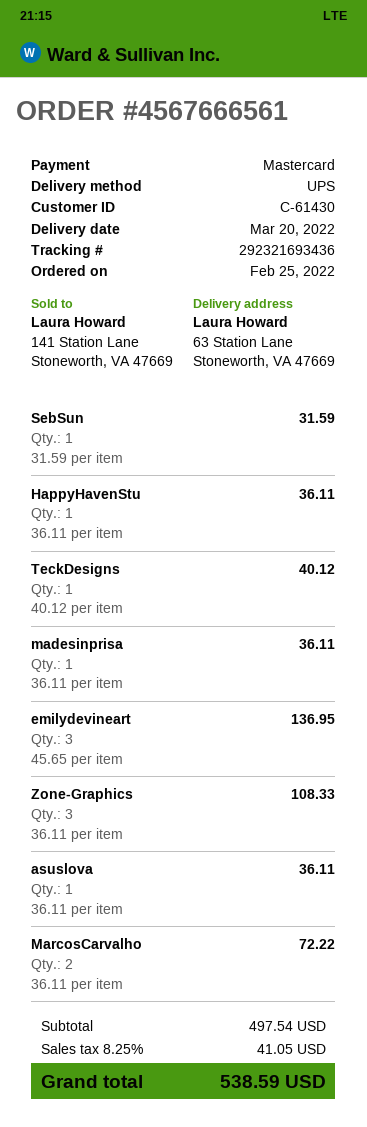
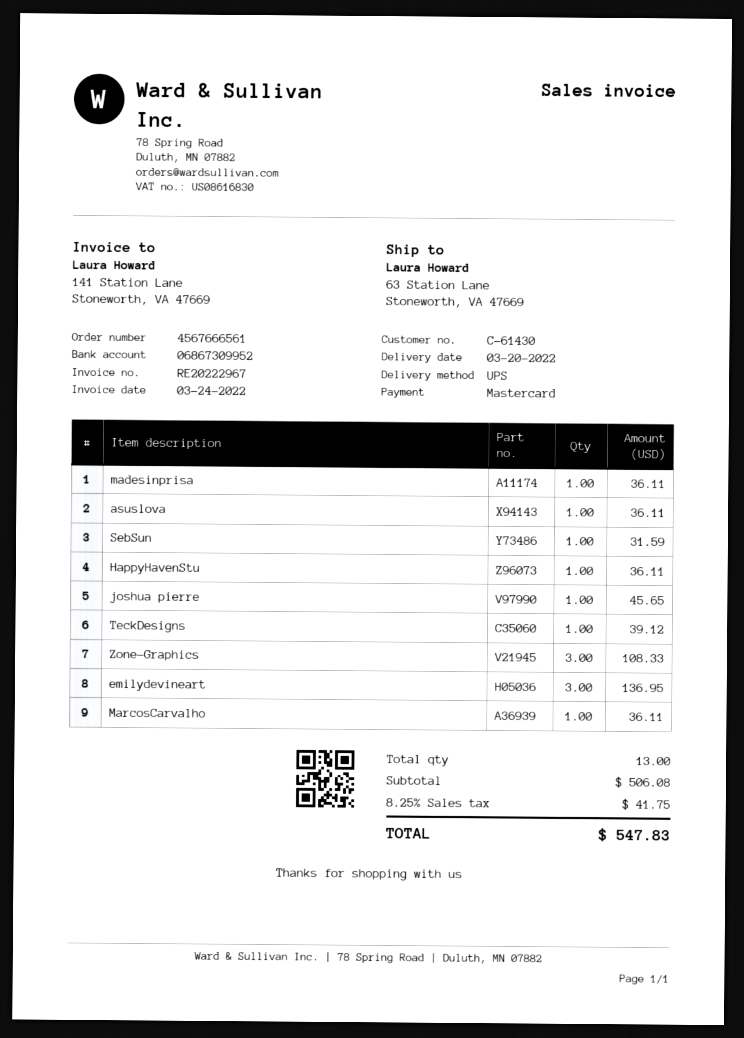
TeckDesigns: 1 for 40.12 -> 1 for 39.12
MarcosCarvalho: 2 for 72.22 -> 1 for 36.11
joshua pierre: none -> 1 for 45.65
subtotal: 497.54 -> 506.08
tax: 8.25% = 41.05 -> 8.25% = 41.75
total: 538.59 -> 547.83

